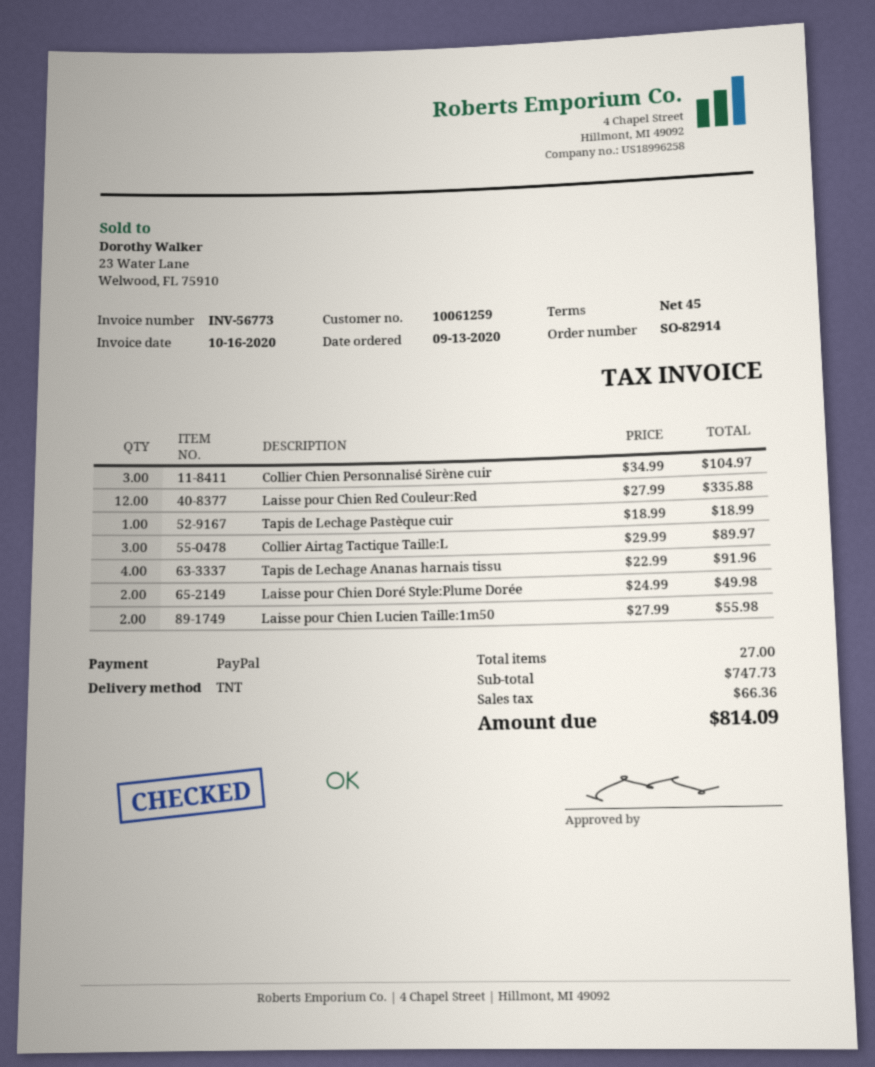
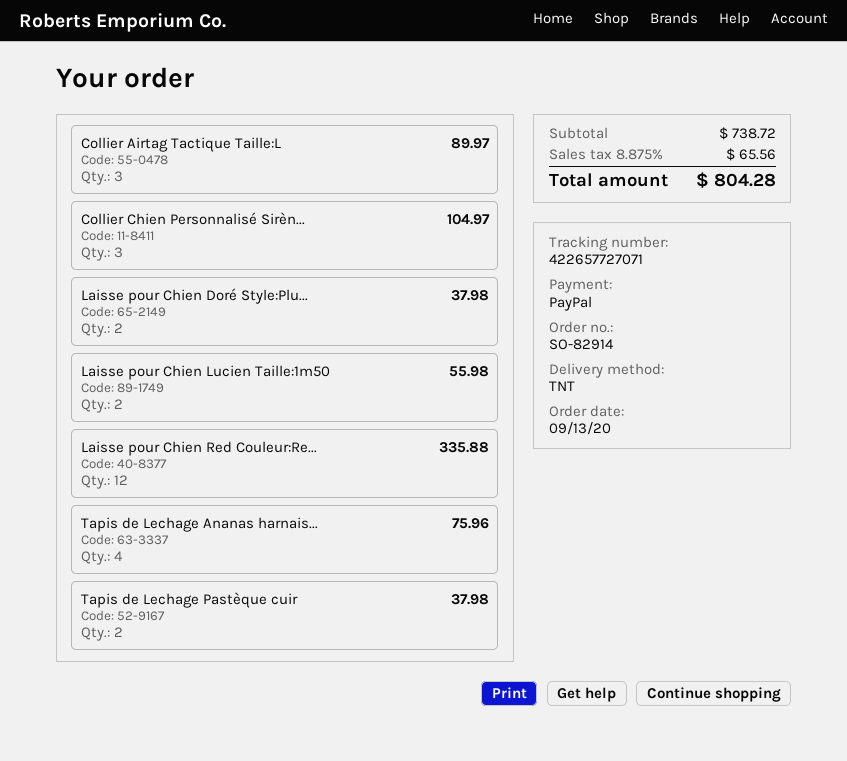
Tapis de Lechage Pastèque cuir: 1 for 18.99 -> 2 for 37.98
Tapis de Lechage Ananas harnais tissu: 4 for 91.96 -> 4 for 75.96
Laisse pour Chien Doré Style:Plume Dorée: 2 for 49.98 -> 2 for 37.98
subtotal: 747.73 -> 738.72
tax: 66.36 -> 65.56
total: 814.09 -> 804.28

